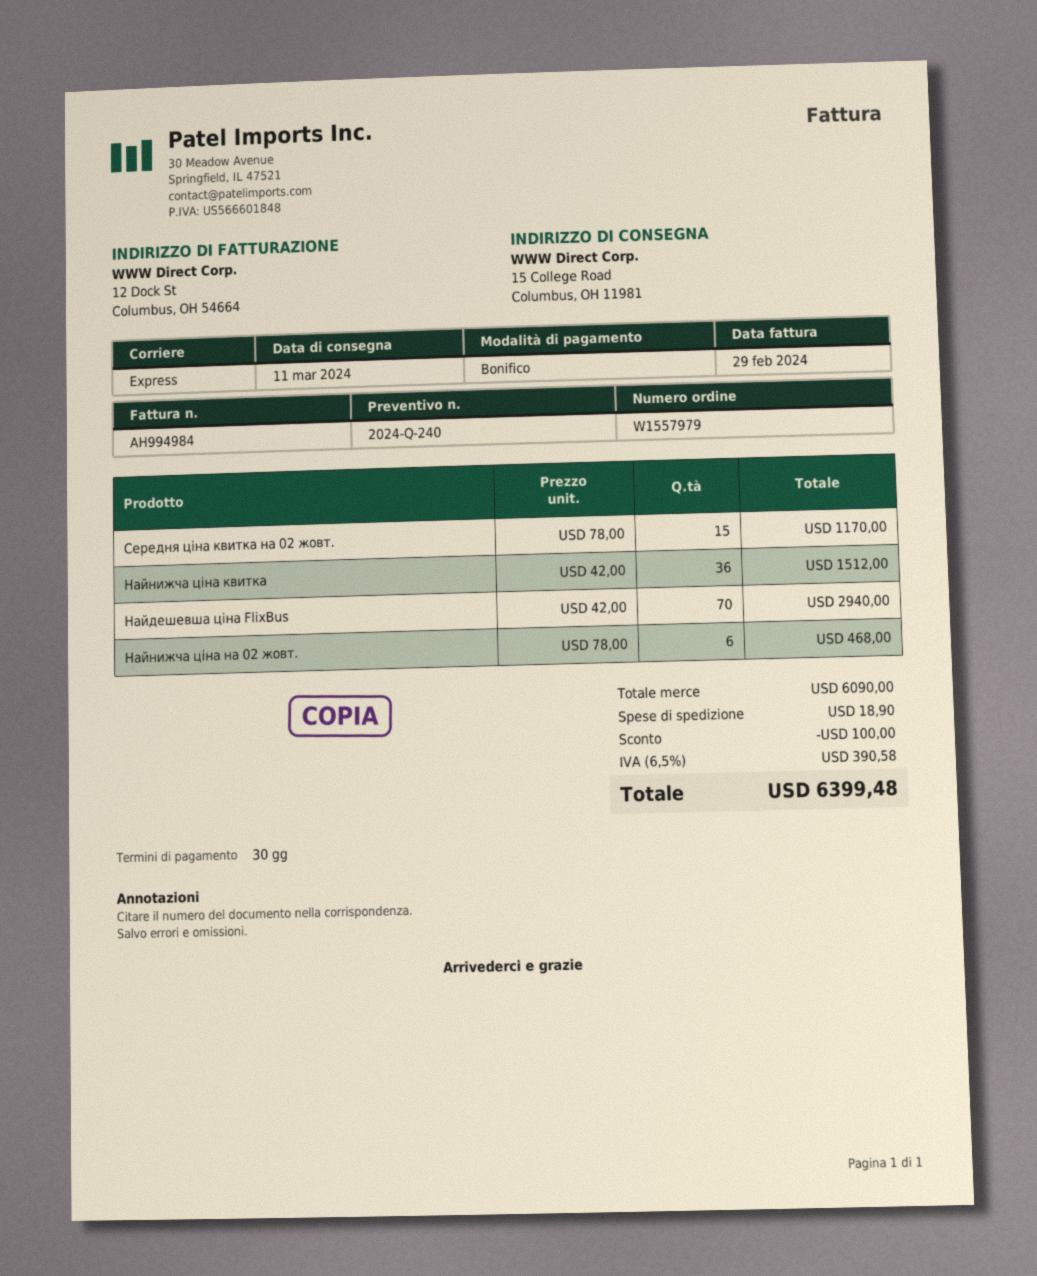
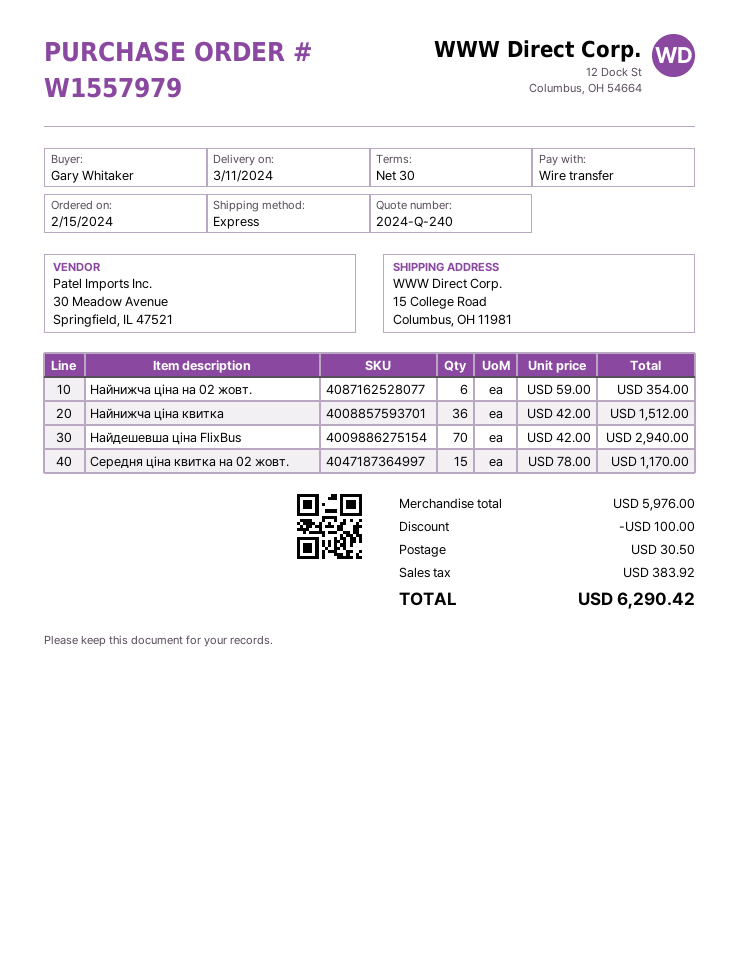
Найнижча ціна на 02 жовт.: 6 x 78.00 = 468.00 -> 6 x 59.00 = 354.00
subtotal: 6090.00 -> 5976.00
shipping: 18.90 -> 30.50
tax: 390.58 -> 383.92
total: 6399.48 -> 6290.42

